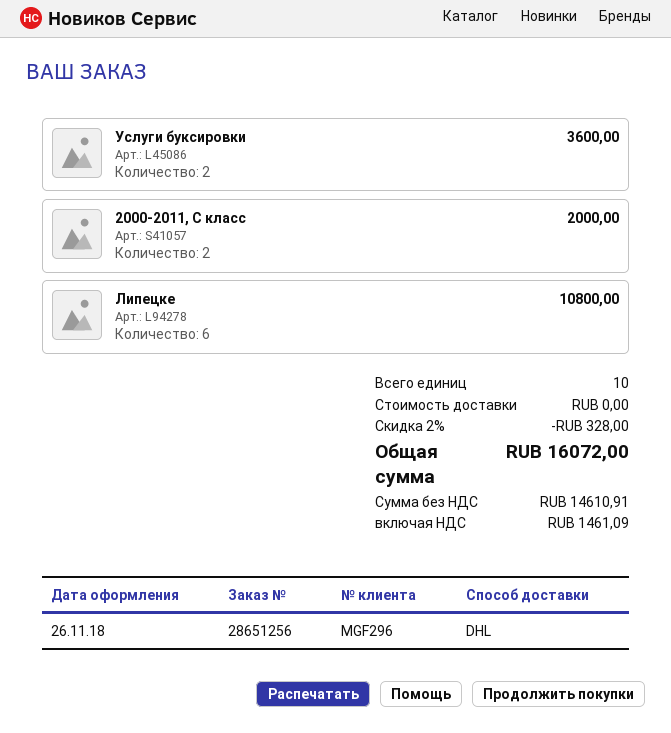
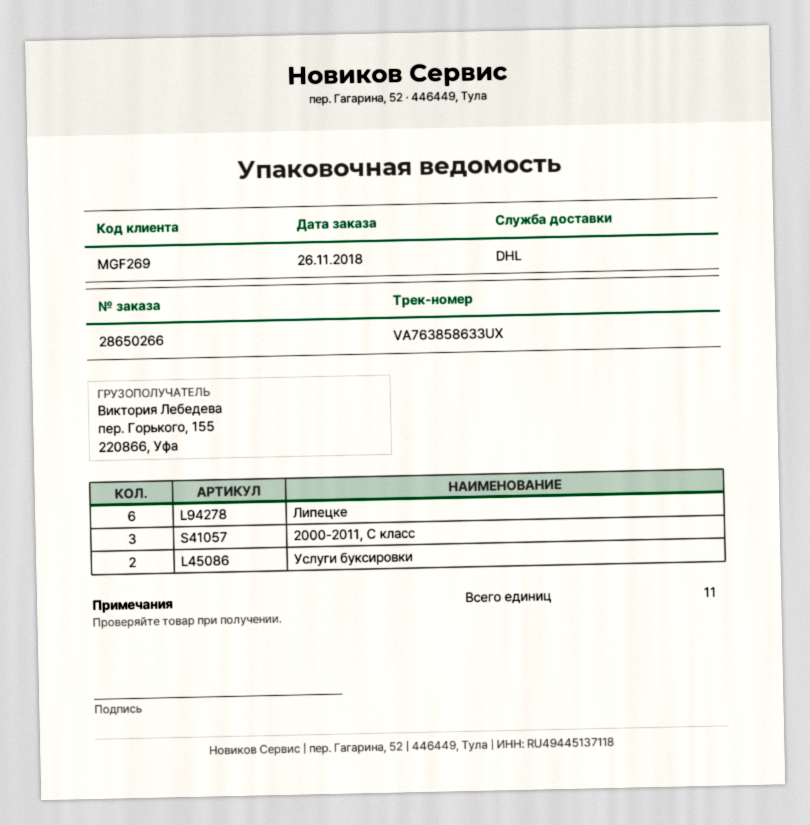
order number: 28651256 -> 28650266
customer number: MGF296 -> MGF269
2000-2011, C класс: 2 -> 3
total quantity: 10 -> 11

